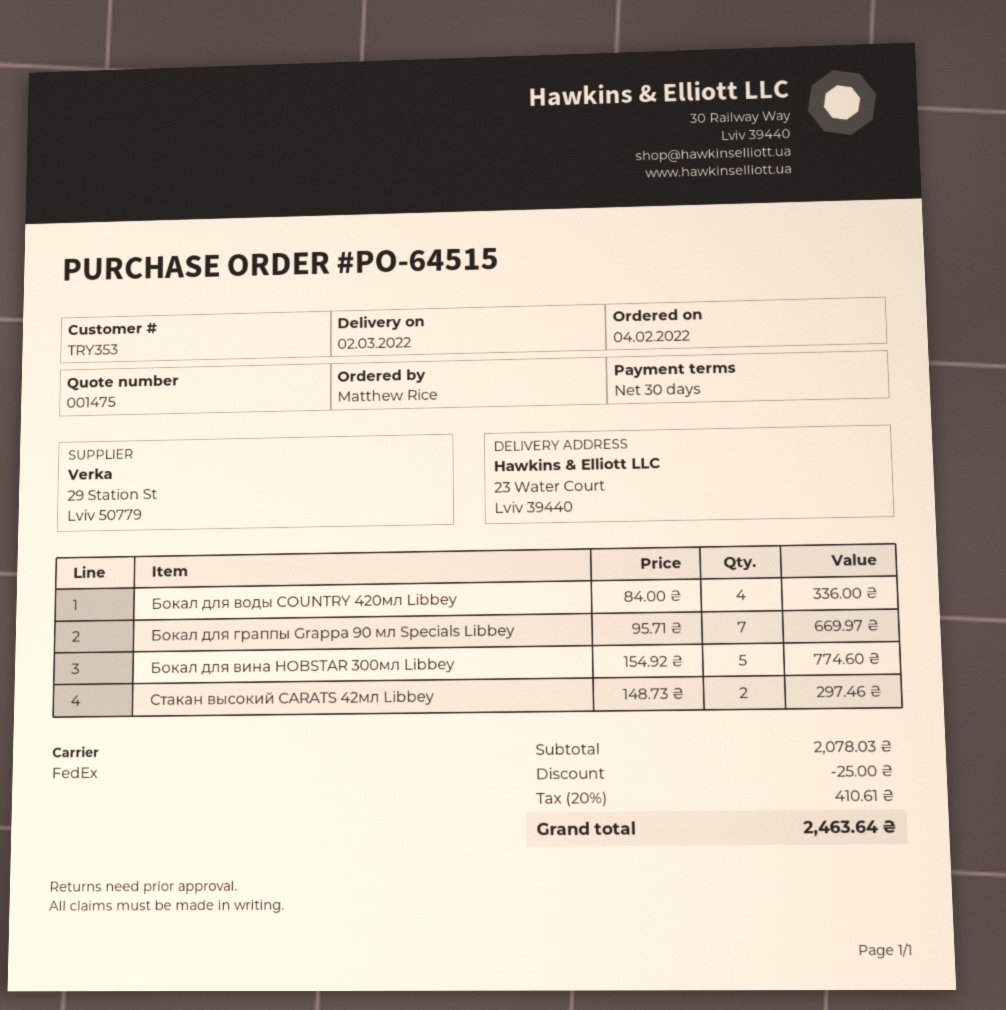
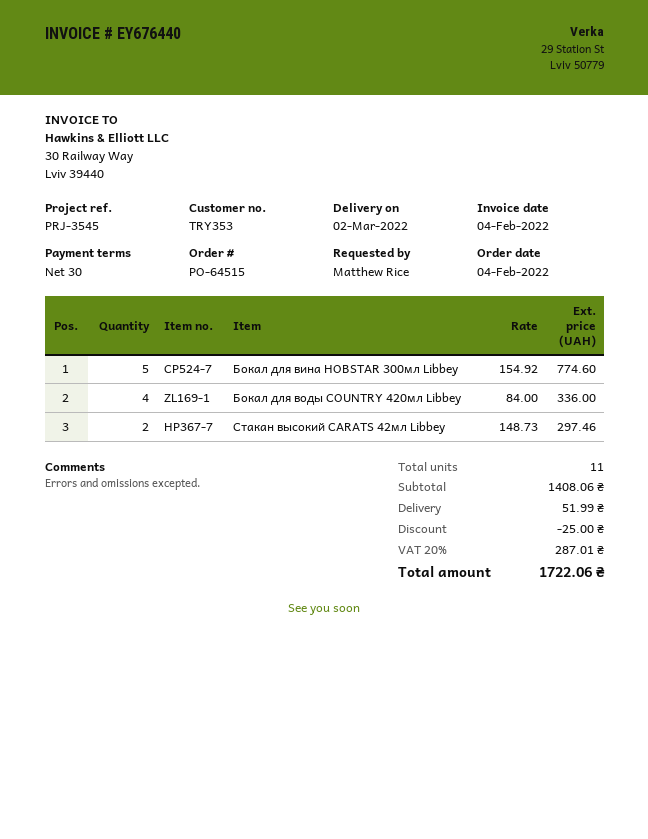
Бокал для граппы Grappa 90 мл Specials Libbey: 7 x 95.71 = 669.97 -> none
subtotal: 2078.03 -> 1408.06
shipping: none -> 51.99
tax: 20% = 410.61 -> 20% = 287.01
total: 2463.64 -> 1722.06

